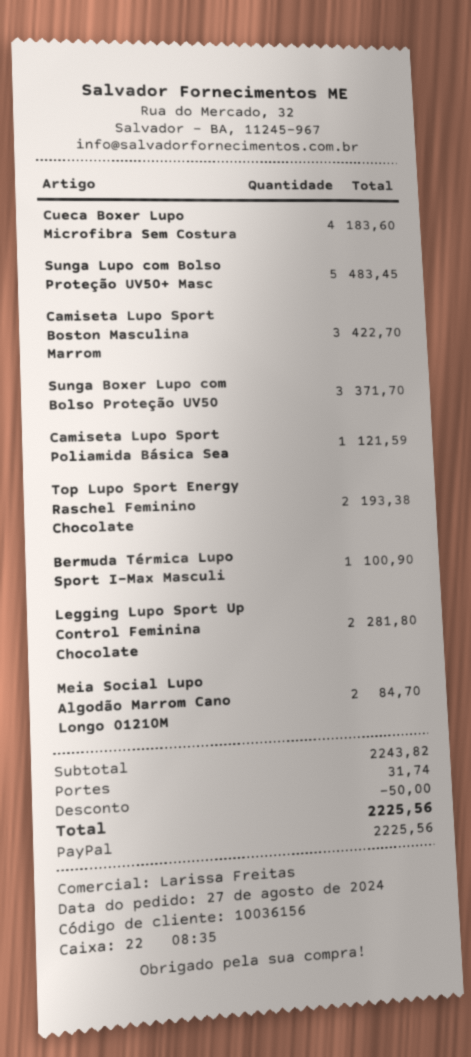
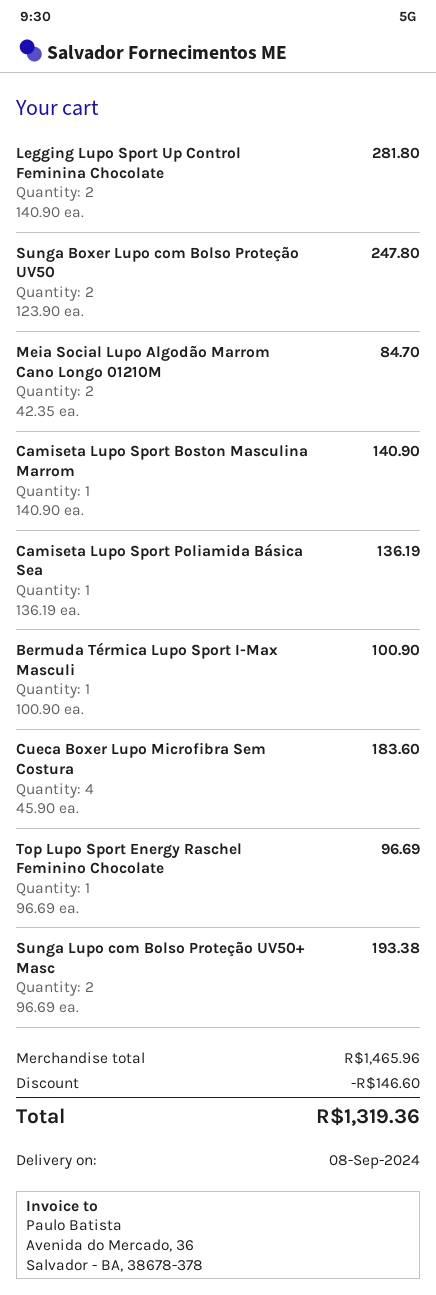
Sunga Lupo com Bolso Proteção UV50+ Masc: 5 for 483.45 -> 2 for 193.38
Camiseta Lupo Sport Boston Masculina Marrom: 3 for 422.70 -> 1 for 140.90
Sunga Boxer Lupo com Bolso Proteção UV50: 3 for 371.70 -> 2 for 247.80
Camiseta Lupo Sport Poliamida Básica Sea: 1 for 121.59 -> 1 for 136.19
Top Lupo Sport Energy Raschel Feminino Chocolate: 2 for 193.38 -> 1 for 96.69
subtotal: 2243.82 -> 1465.96
discount: 50.00 -> 146.60
shipping: 31.74 -> none
total: 2225.56 -> 1319.36

